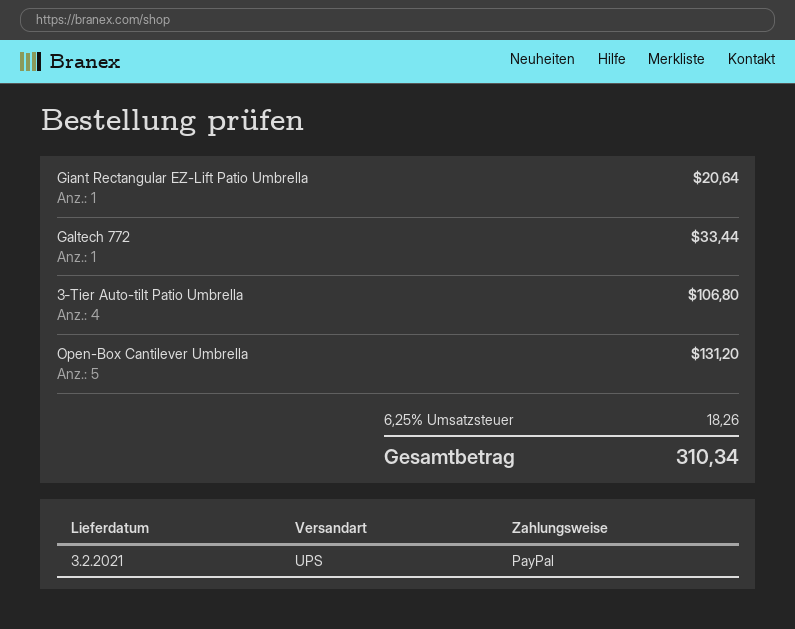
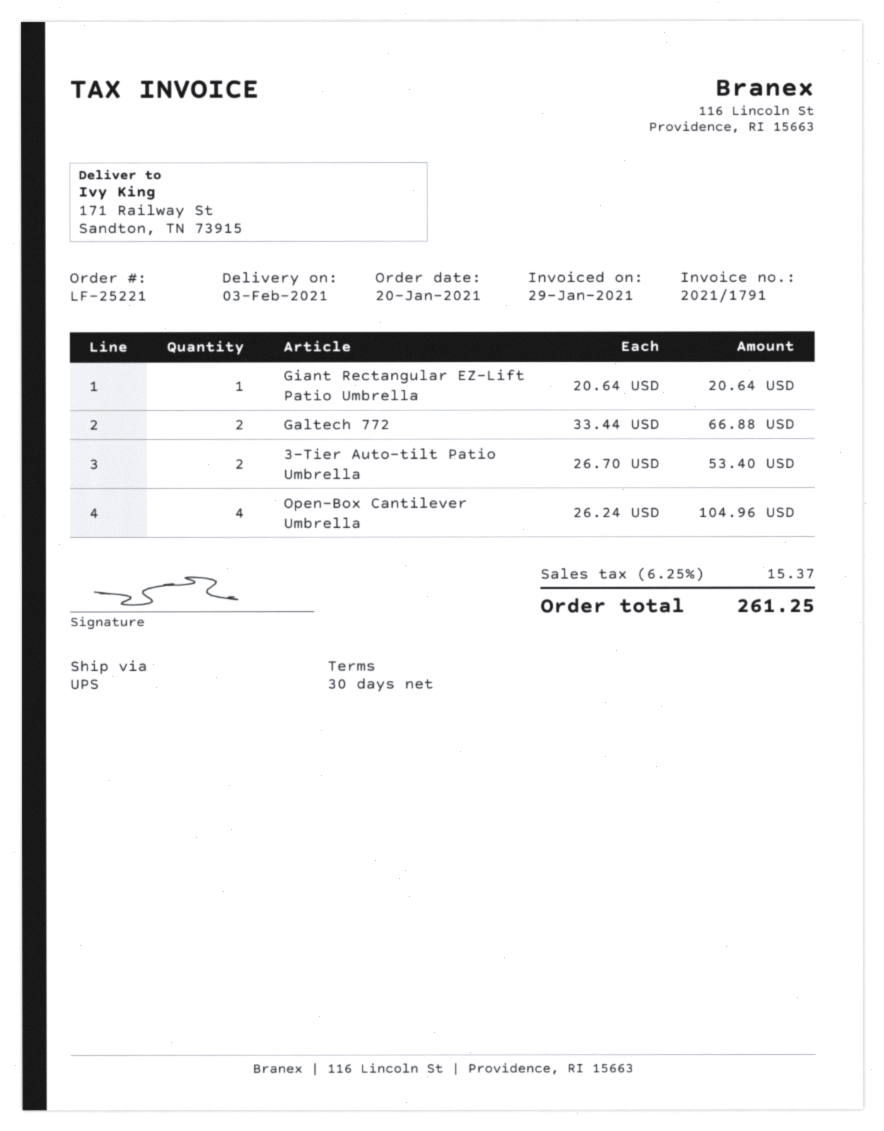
Galtech 772: 1 for 33.44 -> 2 for 66.88
3‑Tier Auto-tilt Patio Umbrella: 4 for 106.80 -> 2 for 53.40
Open-Box Cantilever Umbrella: 5 for 131.20 -> 4 for 104.96
tax: 6.25% = 18.26 -> 6.25% = 15.37
total: 310.34 -> 261.25

